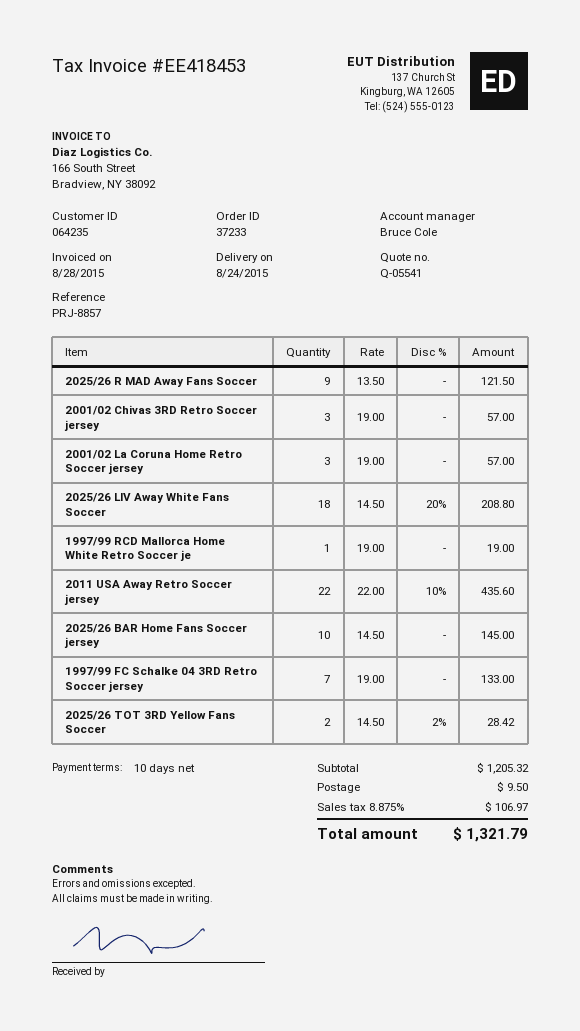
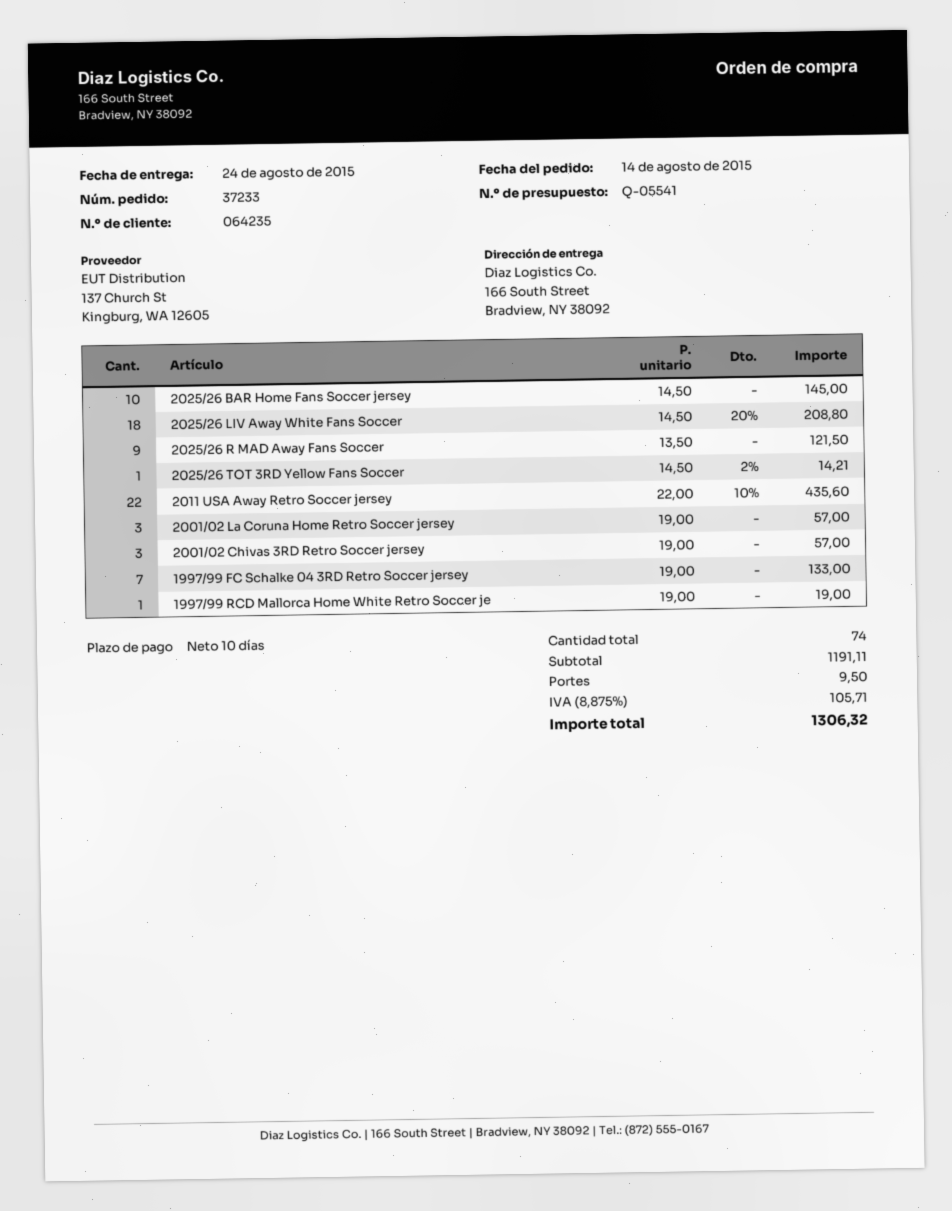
2025/26 TOT 3RD Yellow Fans Soccer: 2 x 14.50 - 2% = 28.42 -> 1 x 14.50 - 2% = 14.21
subtotal: 1205.32 -> 1191.11
tax: 8.875% = 106.97 -> 8.875% = 105.71
total: 1321.79 -> 1306.32

